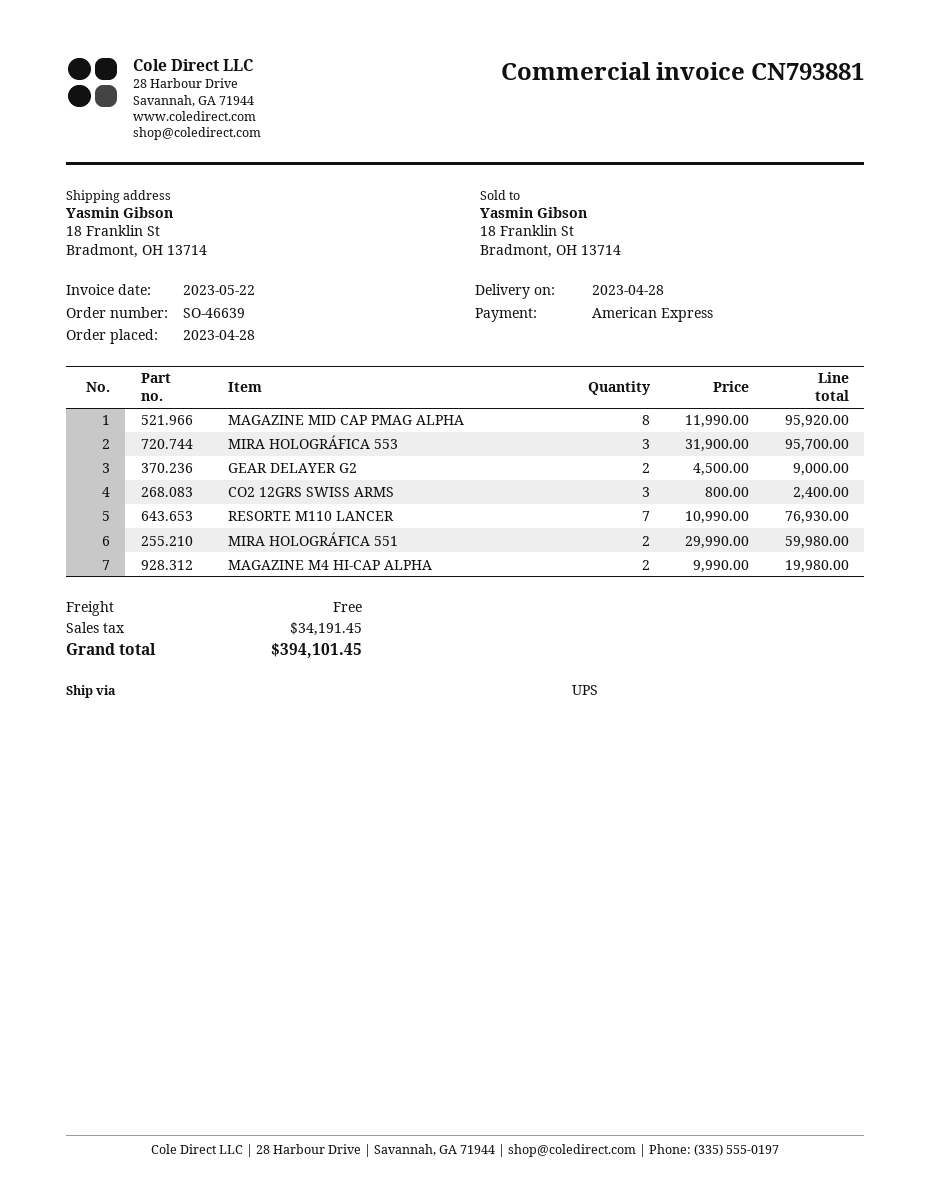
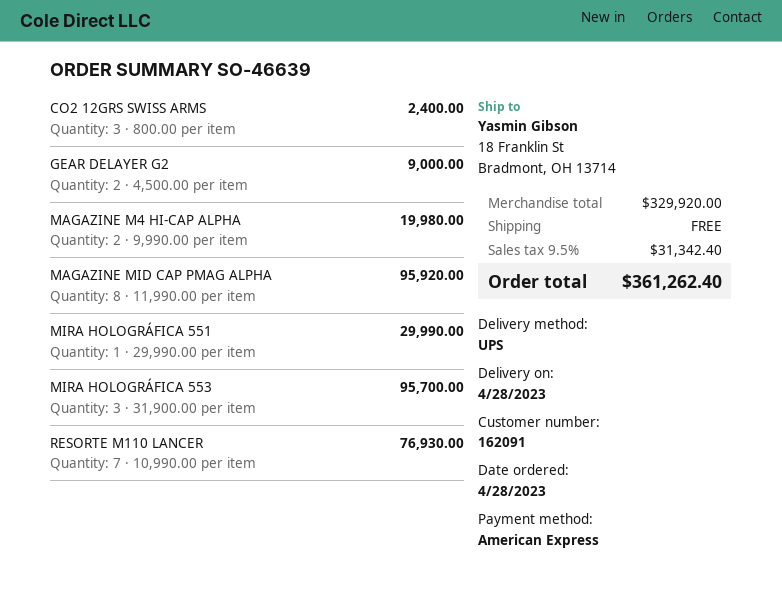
MIRA HOLOGRÁFICA 551: 2 x 29990.00 = 59980.00 -> 1 x 29990.00 = 29990.00
tax: 34191.45 -> 31342.40
total: 394101.45 -> 361262.40

